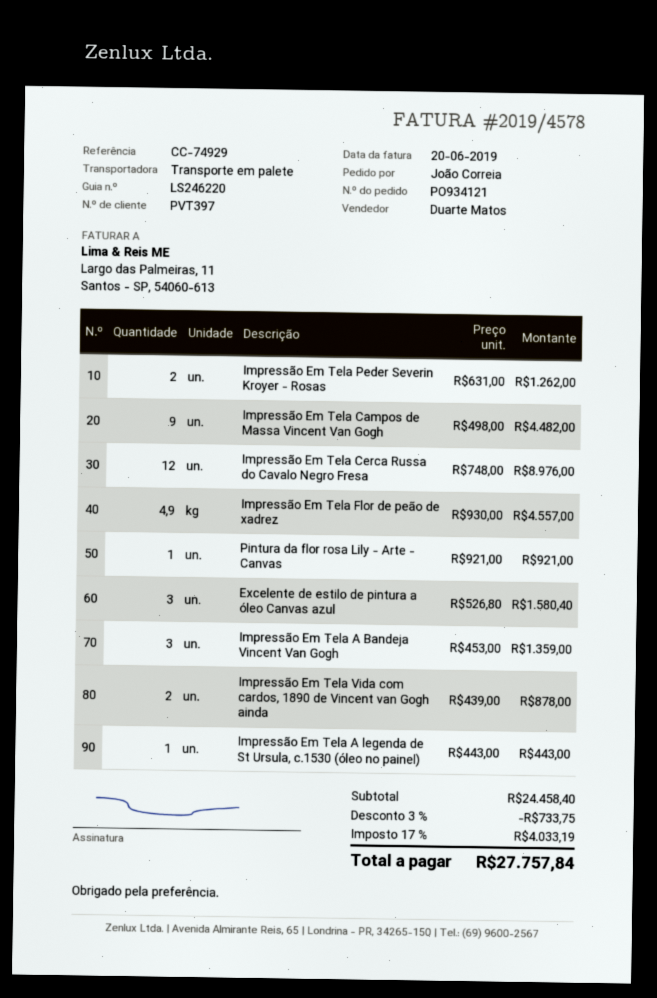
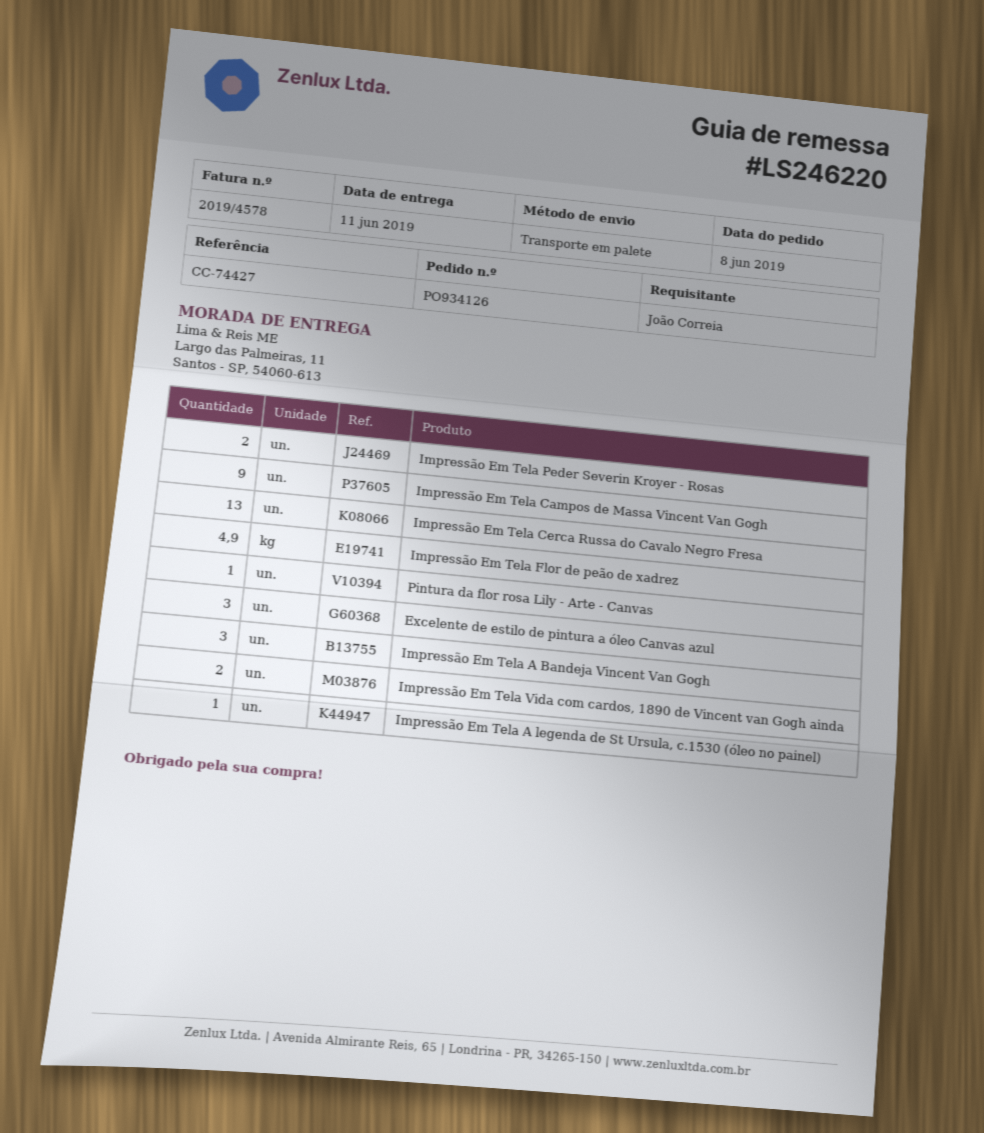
order number: PO934121 -> PO934126
reference: CC-74929 -> CC-74427
Impressão Em Tela Cerca Russa do Cavalo Negro Fresa: 12 -> 13

